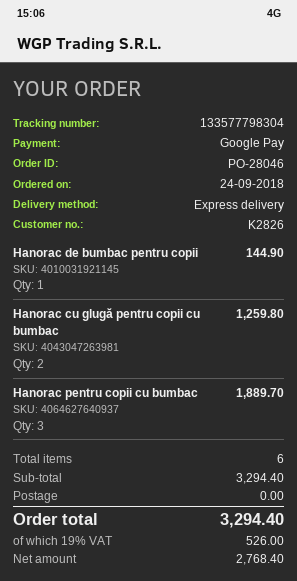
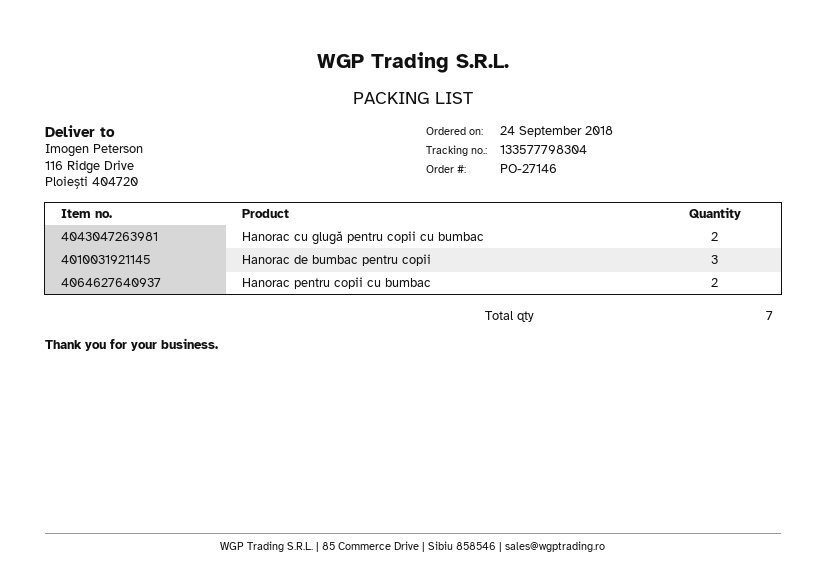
order number: PO-28046 -> PO-27146
Hanorac de bumbac pentru copii: 1 -> 3
Hanorac pentru copii cu bumbac: 3 -> 2
total quantity: 6 -> 7

